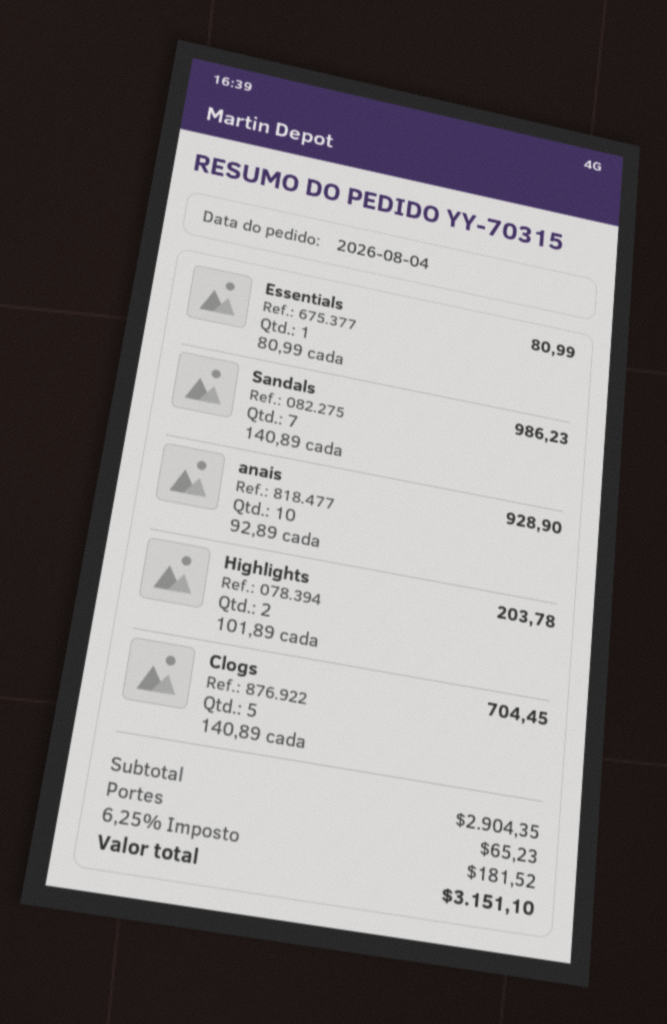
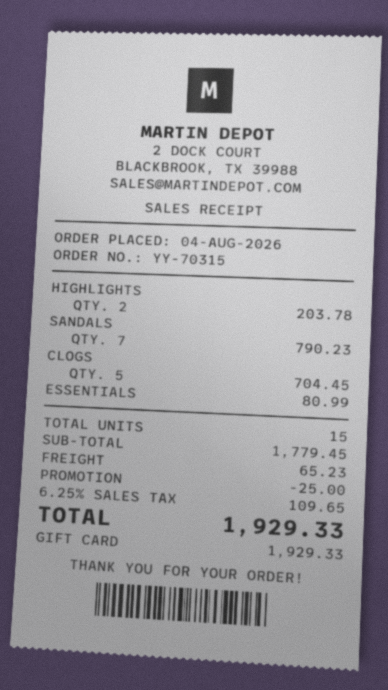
Sandals: 7 for 986.23 -> 7 for 790.23
anais: 10 for 928.90 -> none
subtotal: 2904.35 -> 1779.45
discount: none -> 25.00
tax: 6.25% = 181.52 -> 6.25% = 109.65
total: 3151.10 -> 1929.33

